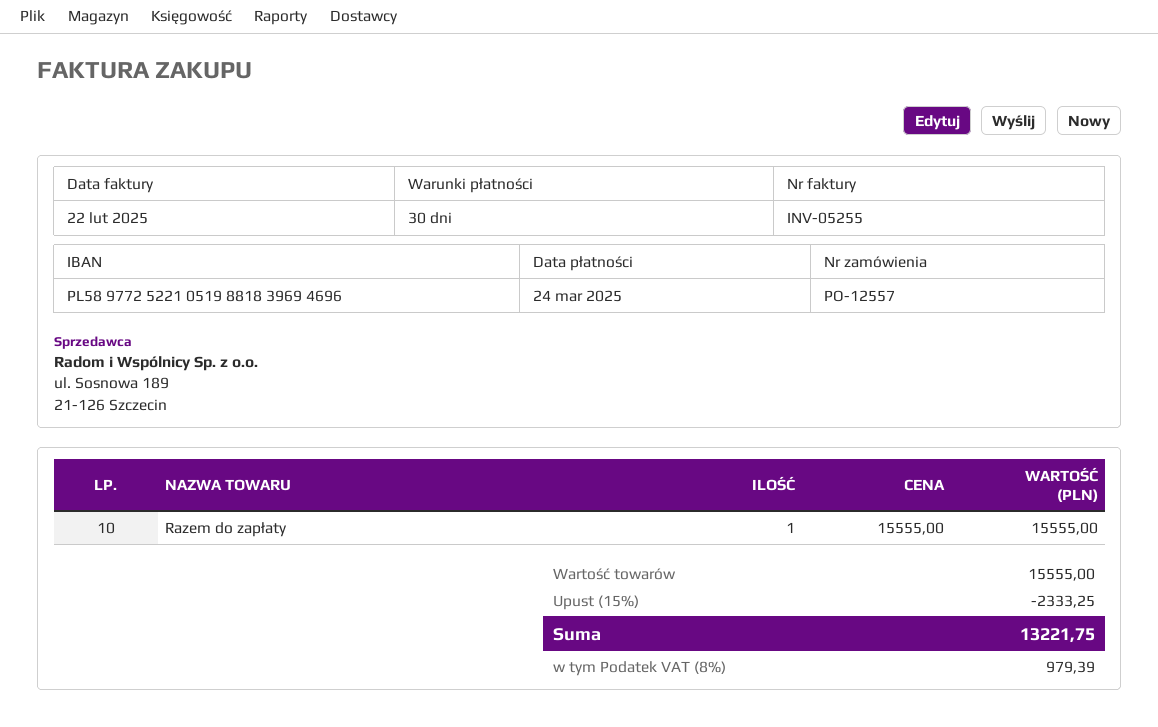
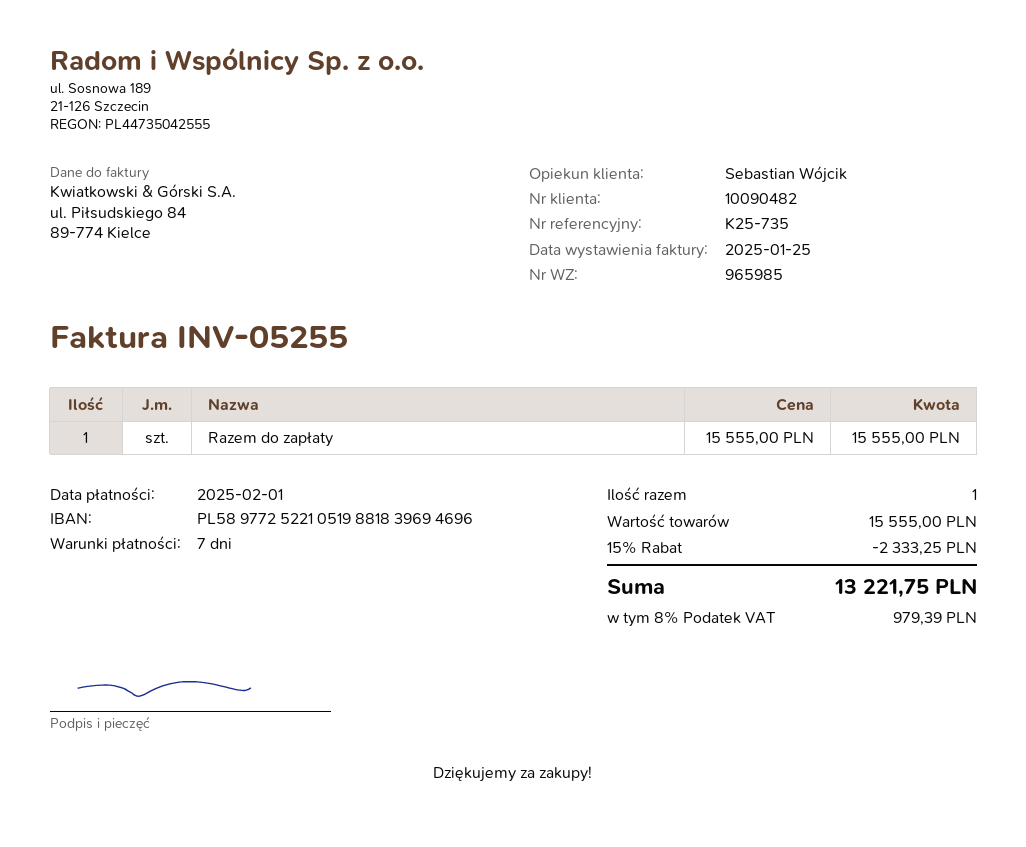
invoice date: 2025-02-22 -> 2025-01-25
payment terms: 30 days -> 7 days
due date: 2025-03-24 -> 2025-02-01

